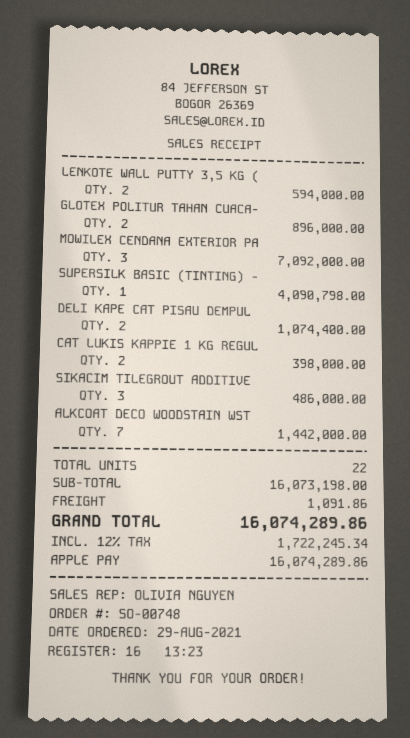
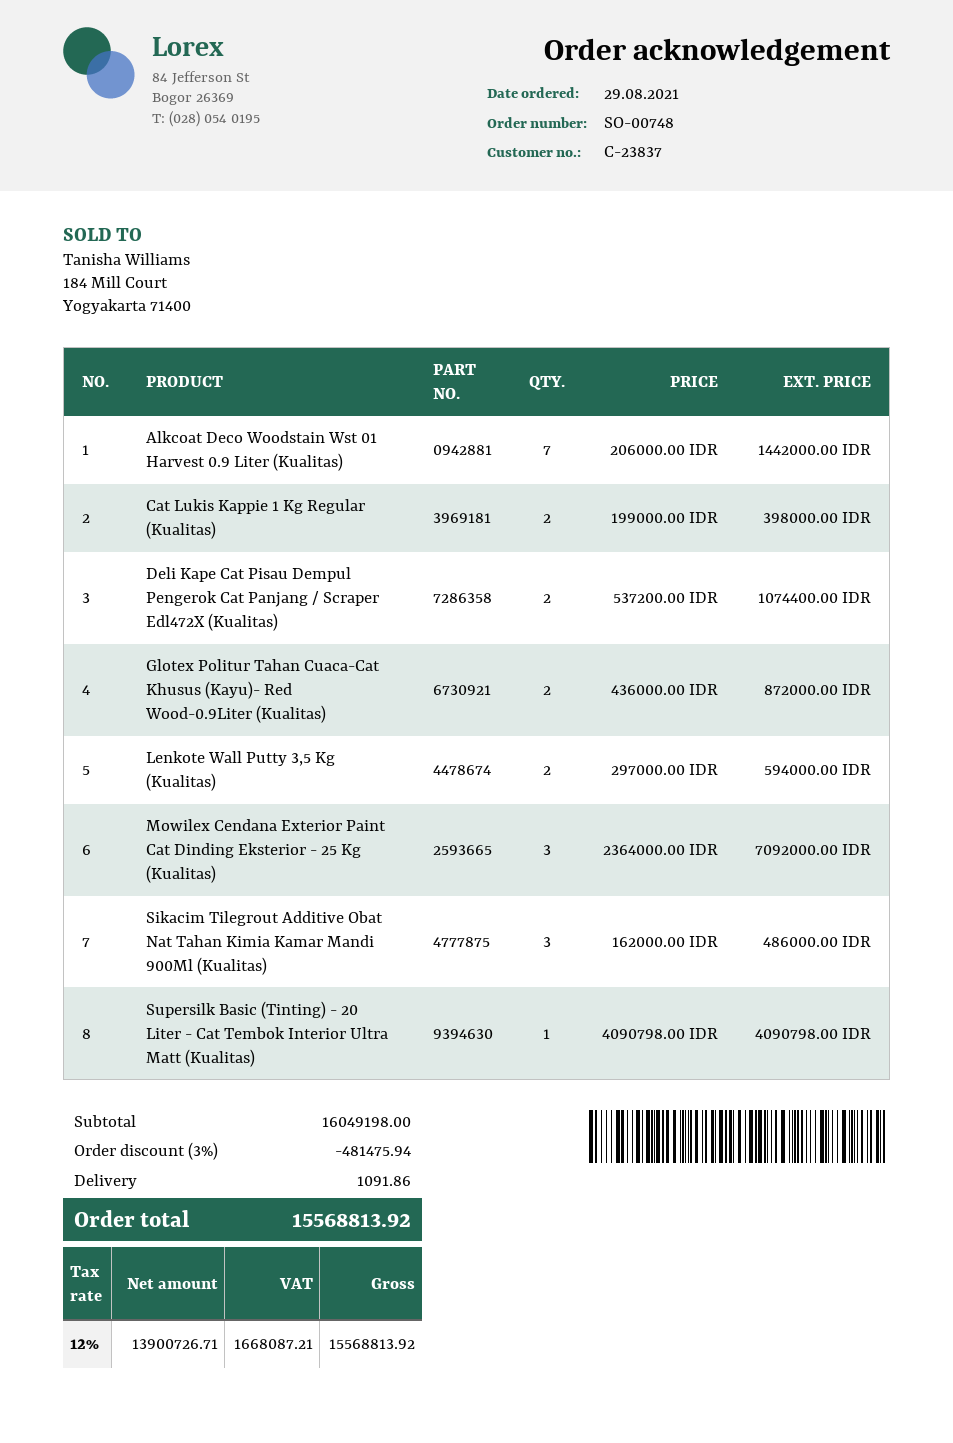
GLOTEX POLITUR TAHAN CUACA-: 2 for 896000.00 -> 2 for 872000.00
subtotal: 16073198.00 -> 16049198.00
discount: none -> 3% = 481475.94
tax: 12% = 1722245.34 -> 12% = 1668087.21
total: 16074289.86 -> 15568813.92

